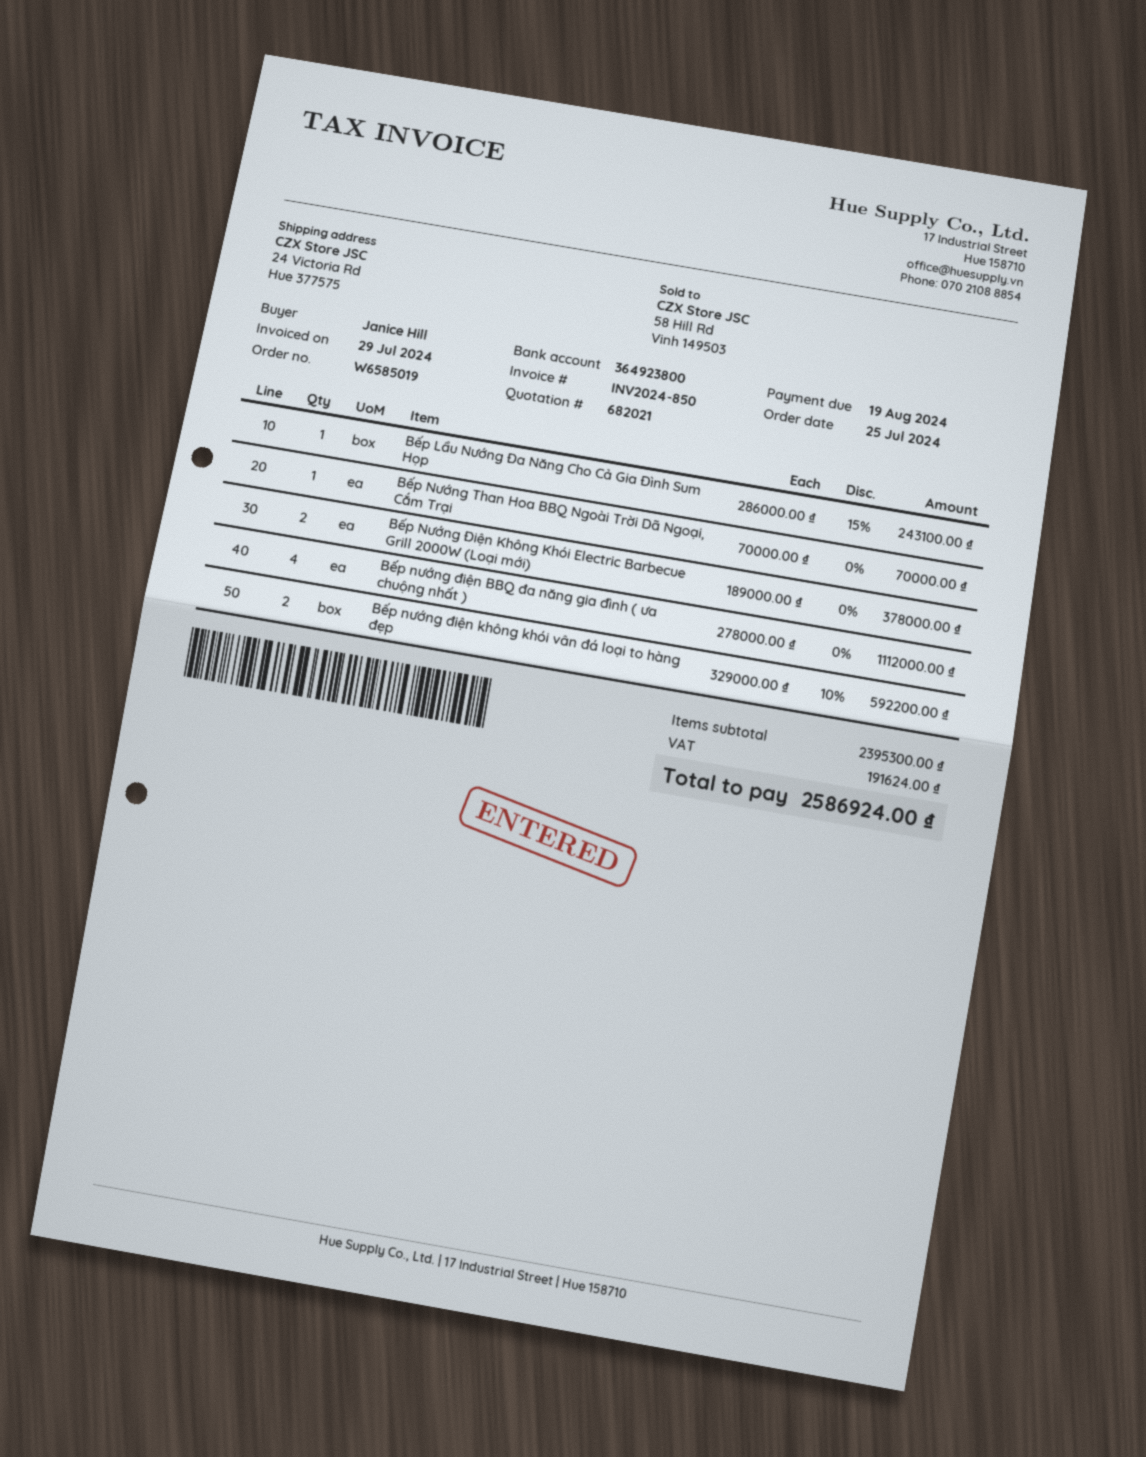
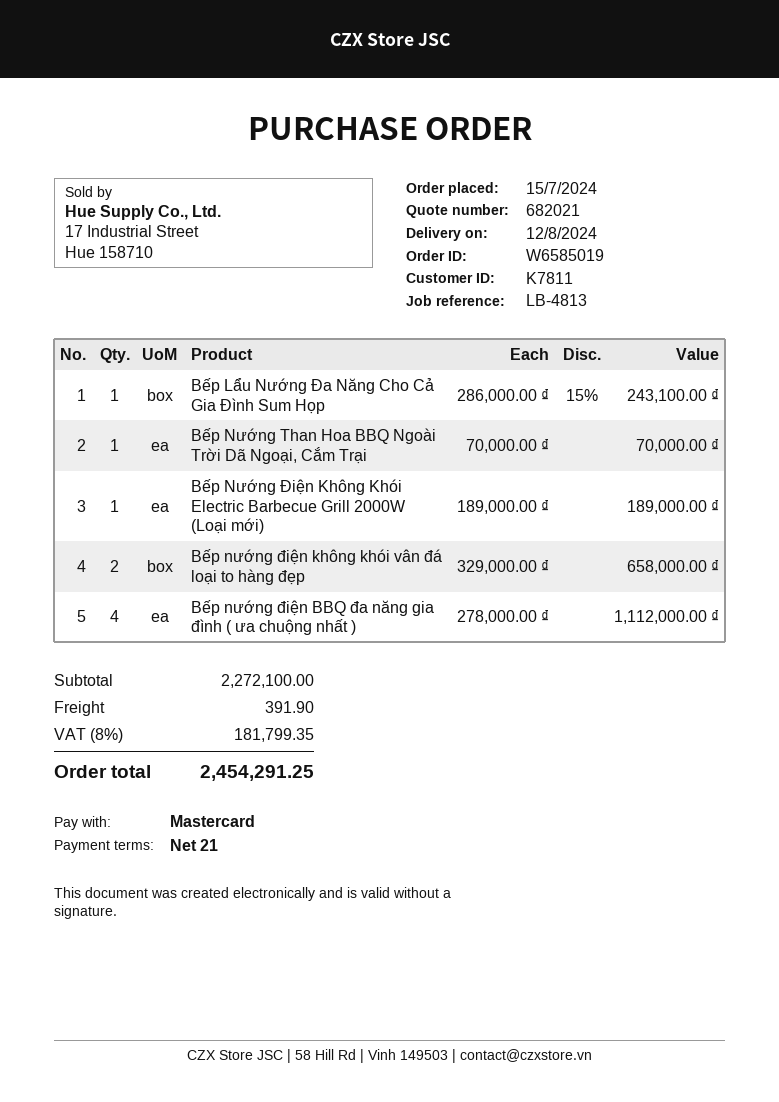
order date: 2024-07-25 -> 2024-07-15
Bếp Nướng Điện Không Khói Electric Barbecue Grill 2000W (Loại mới): 2 x 189000.00 = 378000.00 -> 1 x 189000.00 = 189000.00
Bếp nướng điện không khói vân đá loại to hàng đẹp: 2 x 329000.00 - 10% = 592200.00 -> 2 x 329000.00 = 658000.00
subtotal: 2395300.00 -> 2272100.00
shipping: none -> 391.90
tax: 191624.00 -> 181799.35
total: 2586924.00 -> 2454291.25

